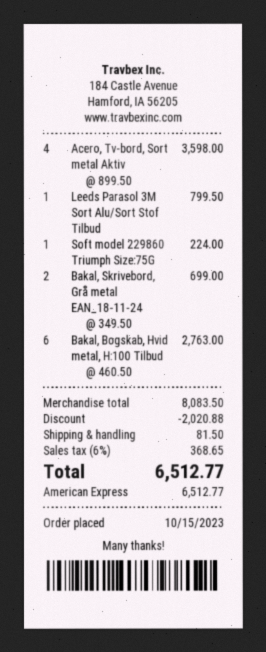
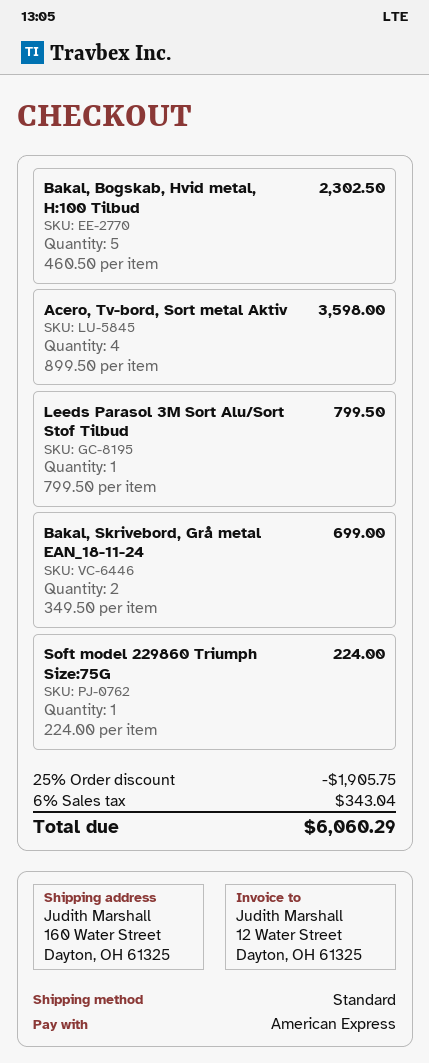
Bakal, Bogskab, Hvid metal, H:100 Tilbud: 6 x 460.50 = 2763.00 -> 5 x 460.50 = 2302.50
discount: 2020.88 -> 1905.75
shipping: 81.50 -> none
tax: 6% = 368.65 -> 6% = 343.04
total: 6512.77 -> 6060.29

